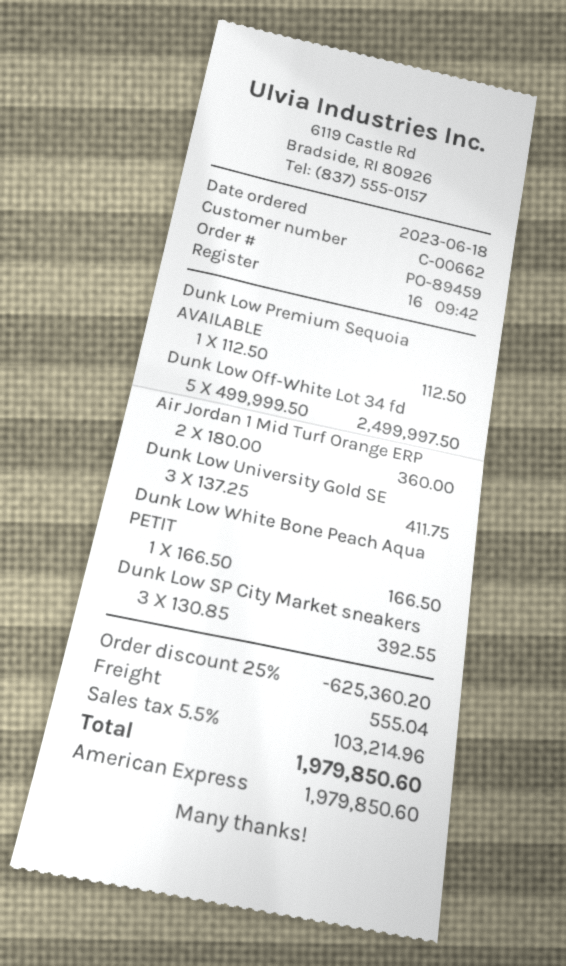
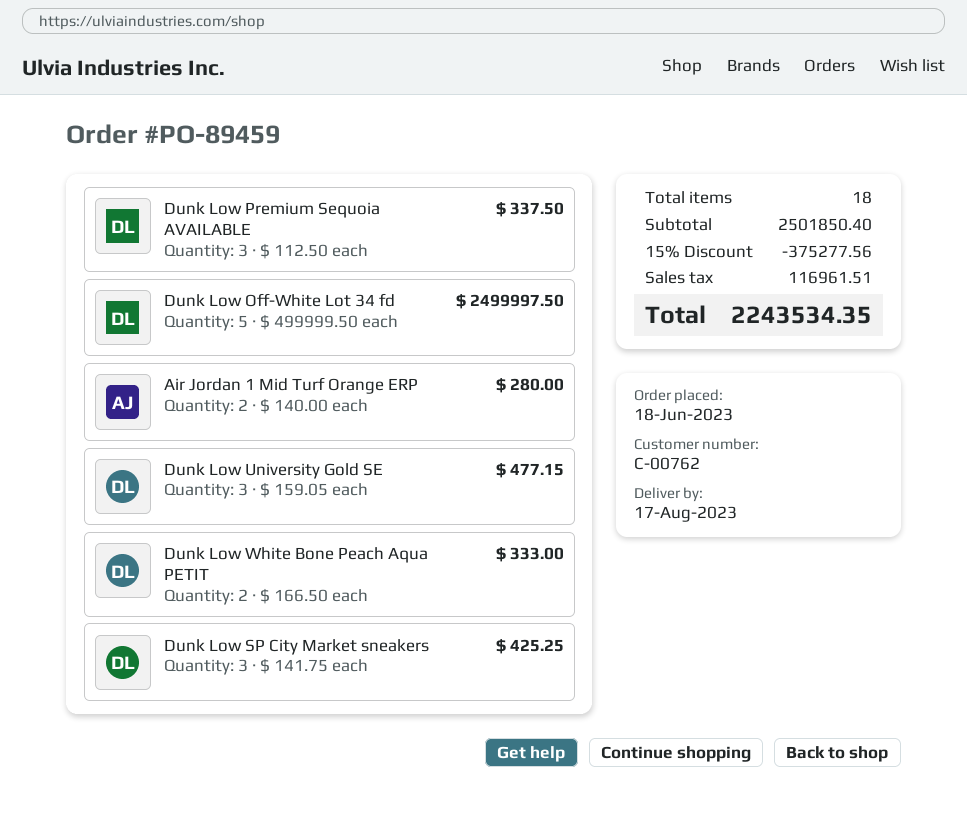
customer number: C-00662 -> C-00762
Dunk Low Premium Sequoia AVAILABLE: 1 x 112.50 = 112.50 -> 3 x 112.50 = 337.50
Air Jordan 1 Mid Turf Orange ERP: 2 x 180.00 = 360.00 -> 2 x 140.00 = 280.00
Dunk Low University Gold SE: 3 x 137.25 = 411.75 -> 3 x 159.05 = 477.15
Dunk Low White Bone Peach Aqua PETIT: 1 x 166.50 = 166.50 -> 2 x 166.50 = 333.00
Dunk Low SP City Market sneakers: 3 x 130.85 = 392.55 -> 3 x 141.75 = 425.25
discount: 25% = 625360.20 -> 15% = 375277.56
shipping: 555.04 -> none
tax: 103214.96 -> 116961.51
total: 1979850.60 -> 2243534.35

